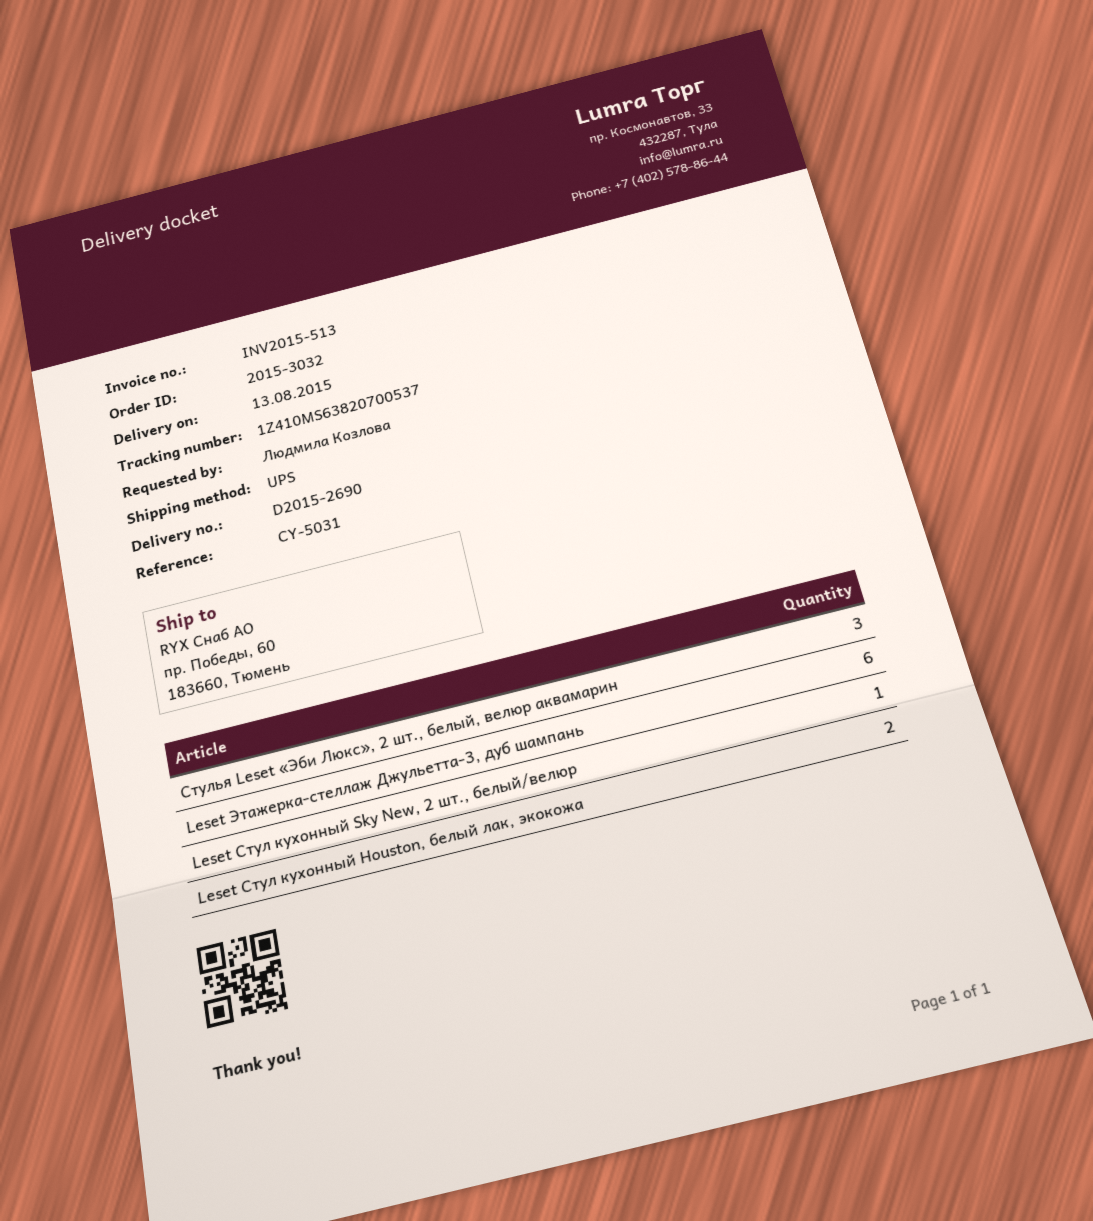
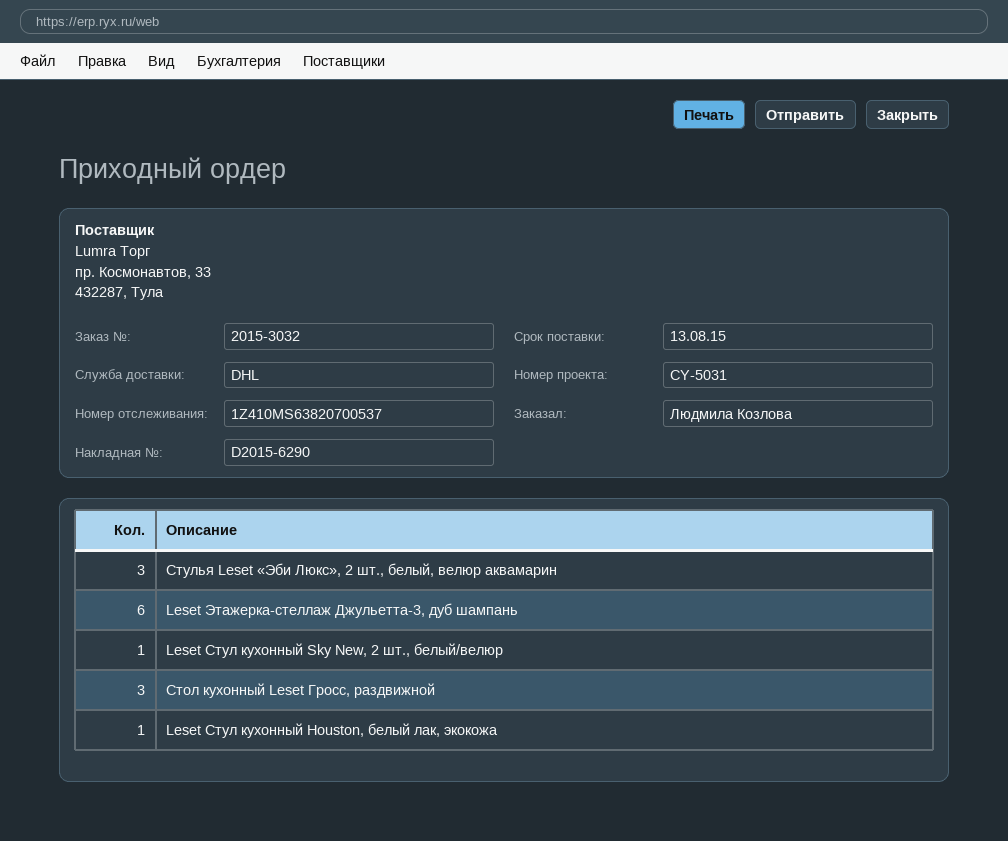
delivery note number: D2015-2690 -> D2015-6290
shipping method: UPS -> DHL
Leset Стул кухонный Houston, белый лак, экокожа: 2 -> 1
Стол кухонный Leset Гросс, раздвижной: none -> 3

